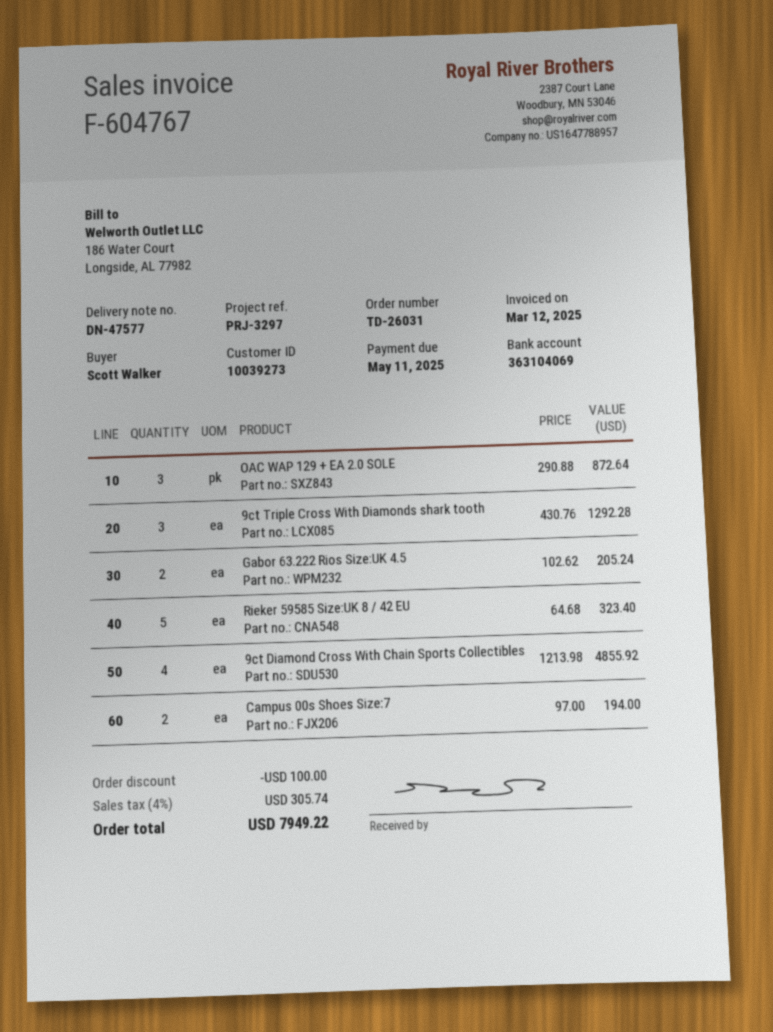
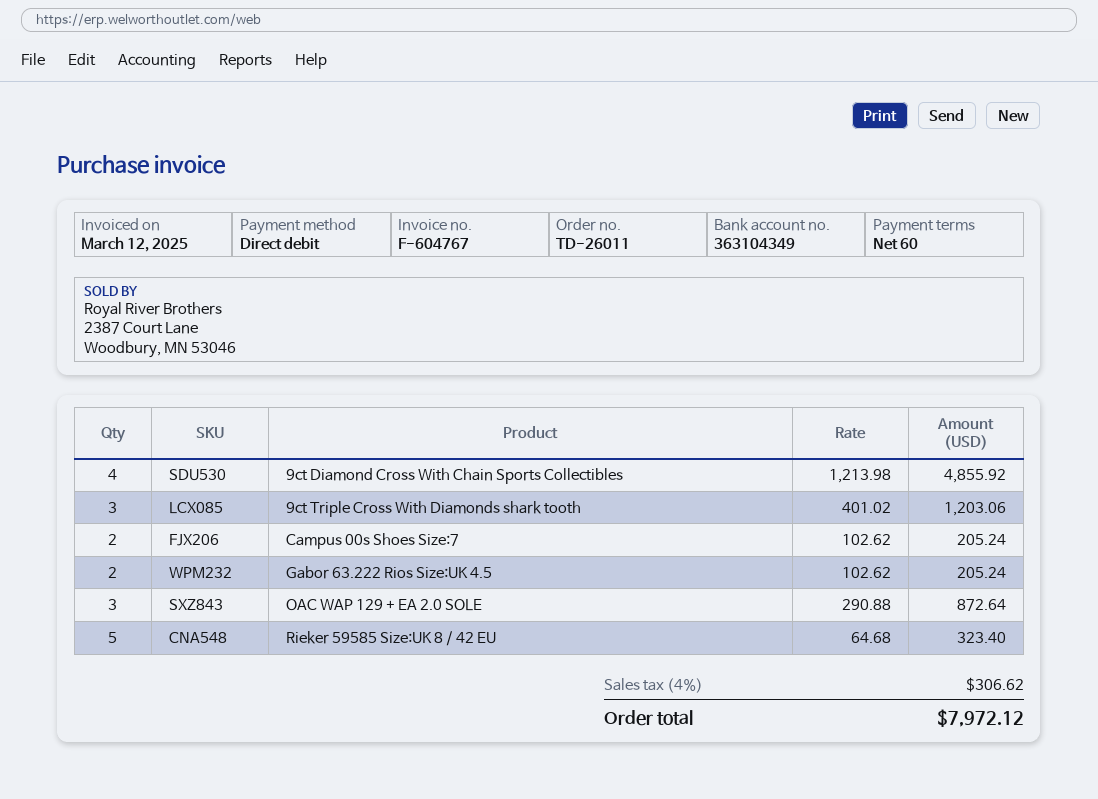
order number: TD-26031 -> TD-26011
bank account: 363104069 -> 363104349
9ct Triple Cross With Diamonds shark tooth: 3 x 430.76 = 1292.28 -> 3 x 401.02 = 1203.06
Campus 00s Shoes Size:7: 2 x 97.00 = 194.00 -> 2 x 102.62 = 205.24
discount: 100.00 -> none
tax: 4% = 305.74 -> 4% = 306.62
total: 7949.22 -> 7972.12

